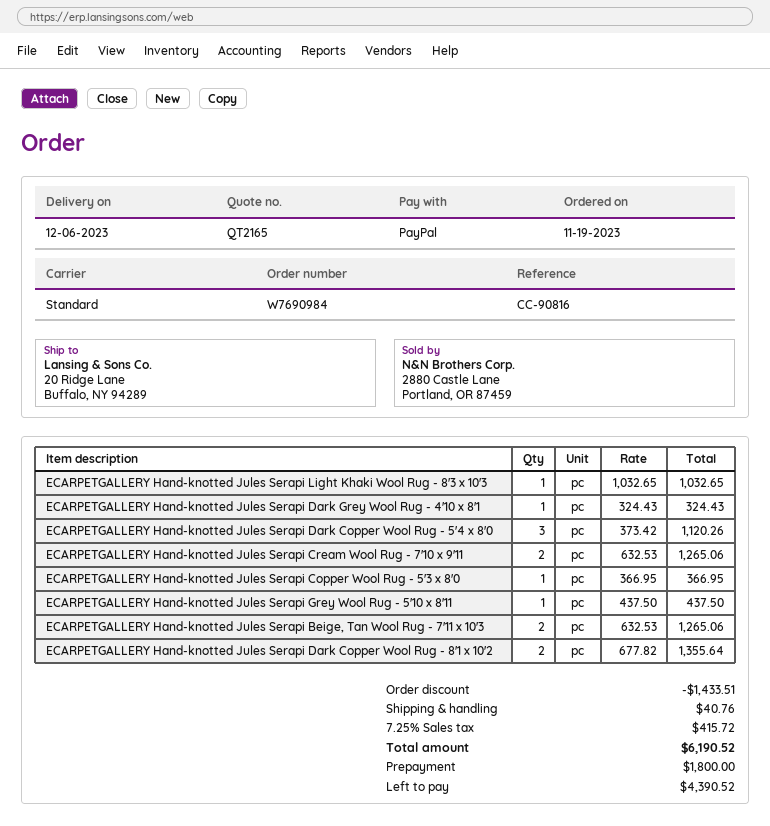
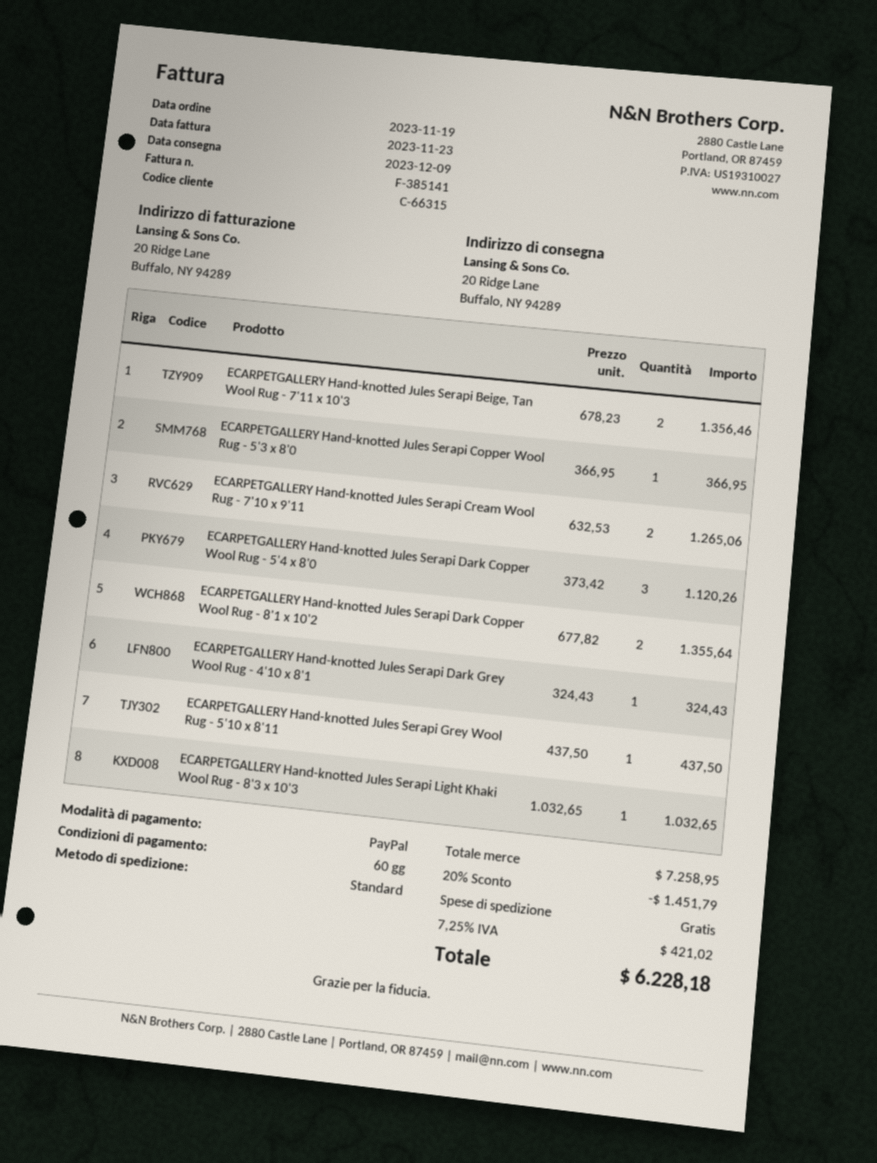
delivery date: 2023-12-06 -> 2023-12-09
ECARPETGALLERY Hand-knotted Jules Serapi Beige, Tan Wool Rug - 7'11 x 10'3: 2 x 632.53 = 1265.06 -> 2 x 678.23 = 1356.46
discount: 1433.51 -> 1451.79
shipping: 40.76 -> 0.00
tax: 7.25% = 415.72 -> 7.25% = 421.02
total: 6190.52 -> 6228.18

